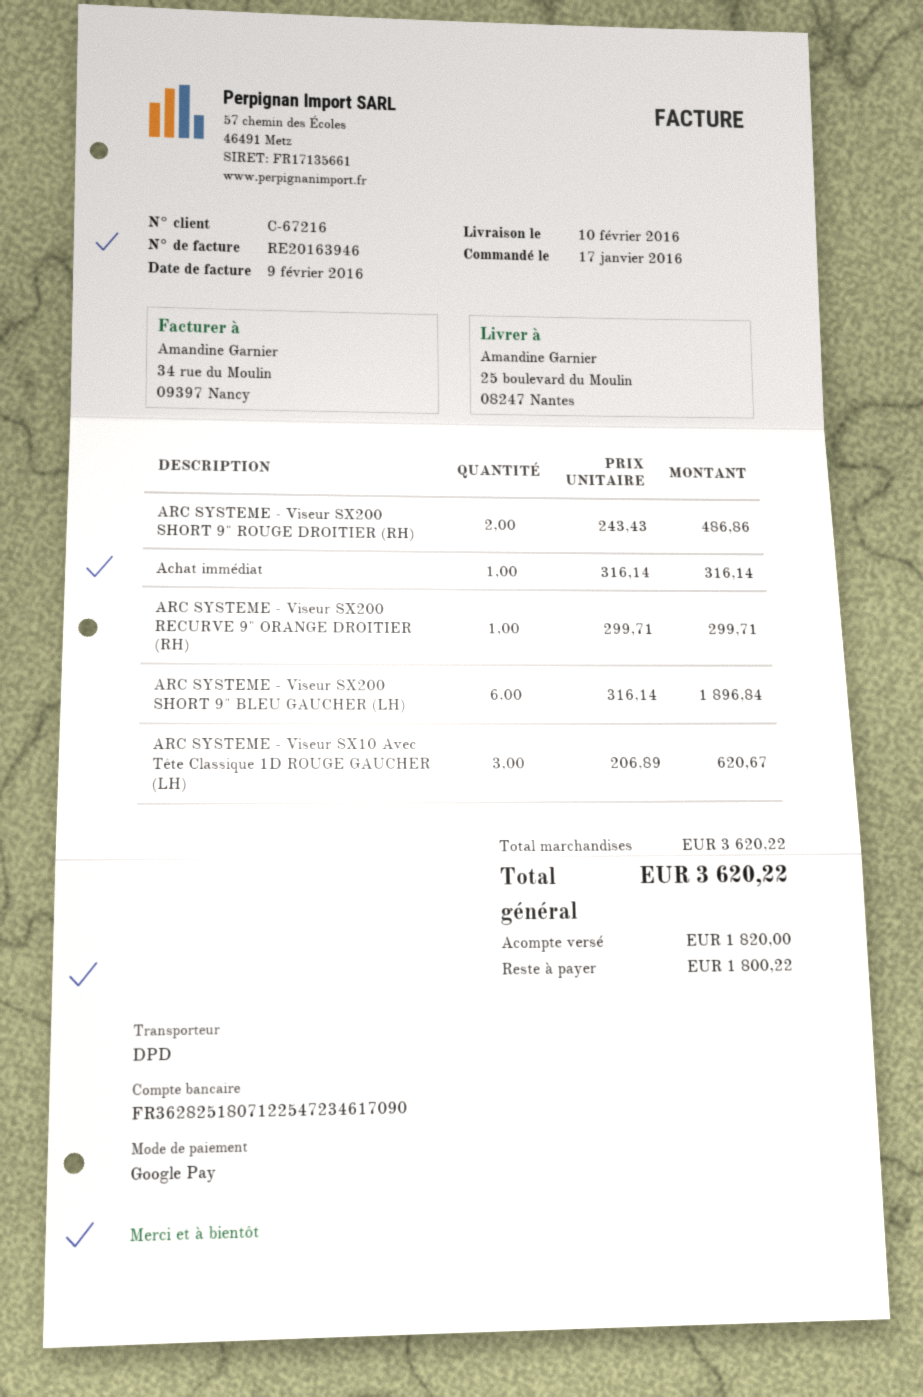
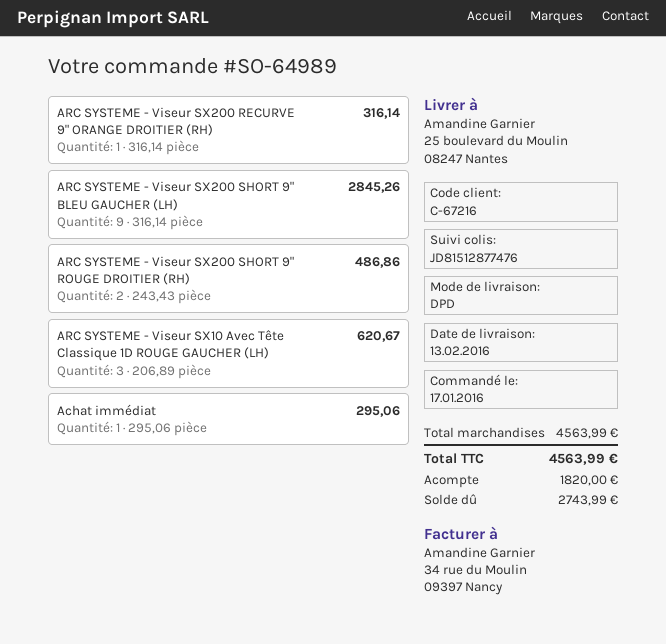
delivery date: 2016-02-10 -> 2016-02-13
Achat immédiat: 1 x 316.14 = 316.14 -> 1 x 295.06 = 295.06
ARC SYSTEME - Viseur SX200 RECURVE 9" ORANGE DROITIER (RH): 1 x 299.71 = 299.71 -> 1 x 316.14 = 316.14
ARC SYSTEME - Viseur SX200 SHORT 9" BLEU GAUCHER (LH): 6 x 316.14 = 1896.84 -> 9 x 316.14 = 2845.26
subtotal: 3620.22 -> 4563.99
total: 3620.22 -> 4563.99
balance: 1800.22 -> 2743.99

